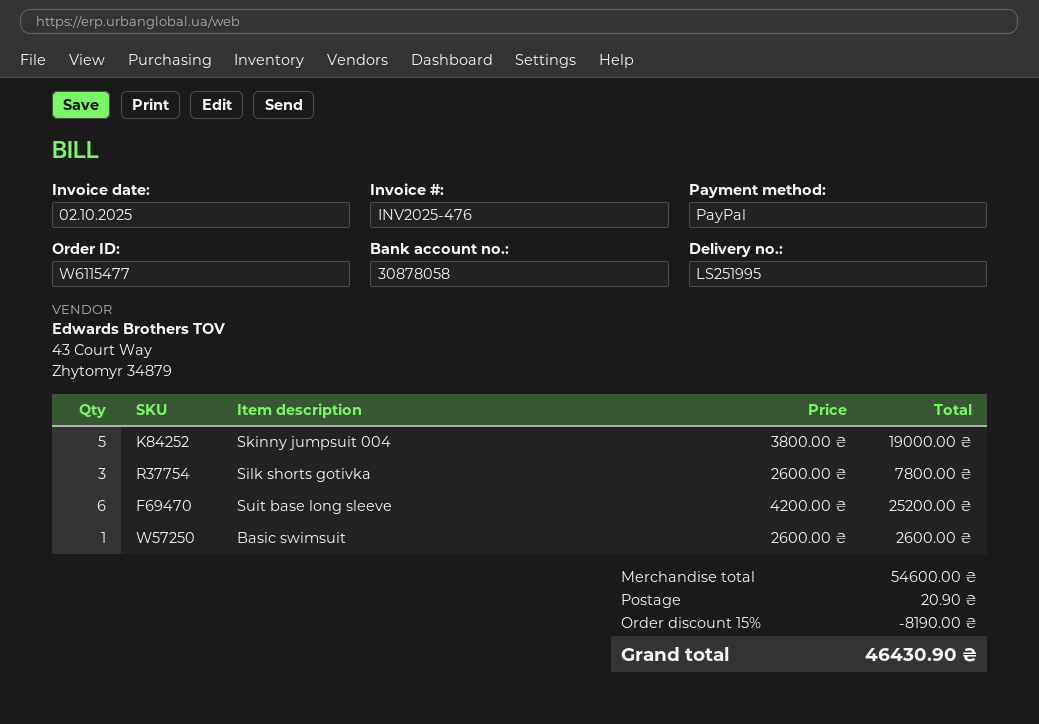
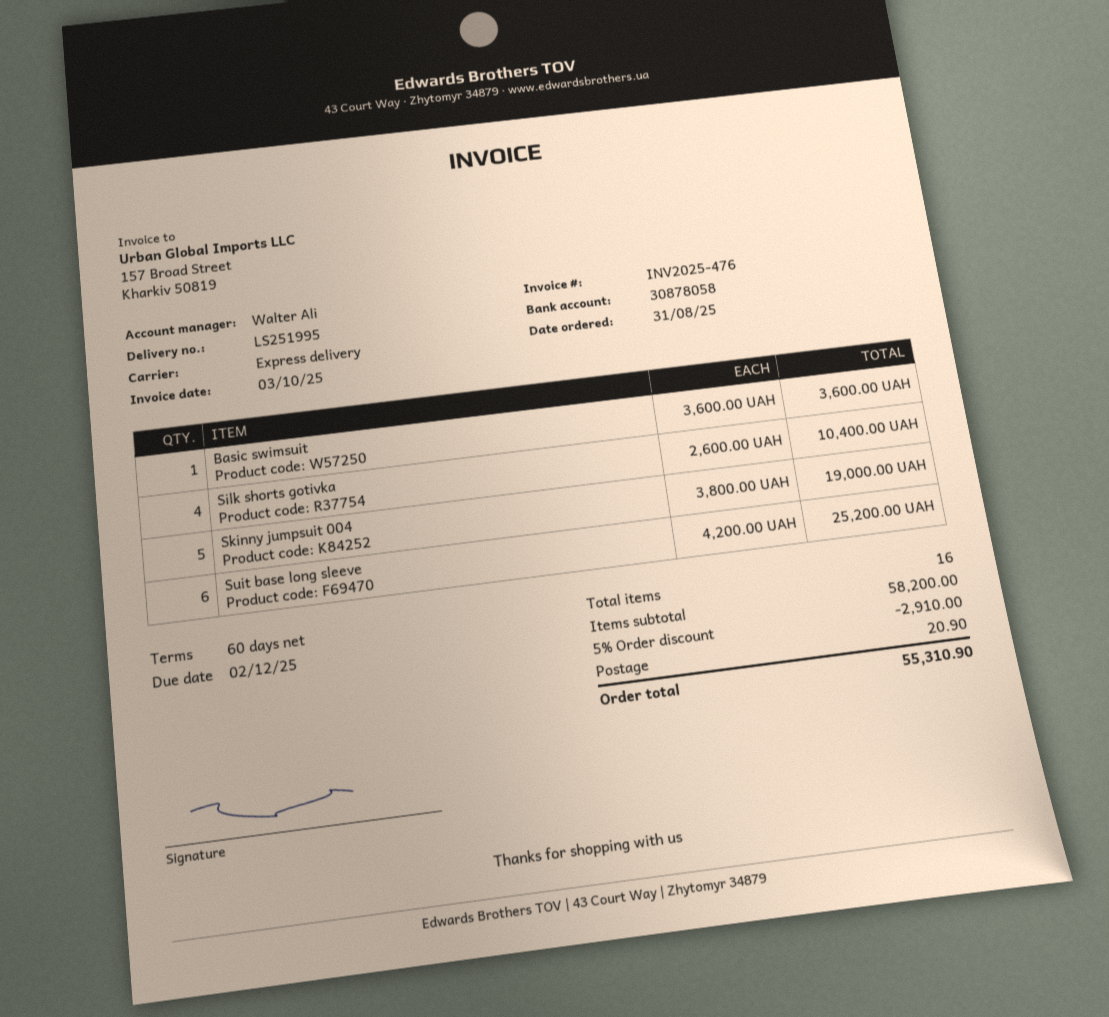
invoice date: 2025-10-02 -> 2025-10-03
Silk shorts gotivka: 3 x 2600.00 = 7800.00 -> 4 x 2600.00 = 10400.00
Basic swimsuit: 1 x 2600.00 = 2600.00 -> 1 x 3600.00 = 3600.00
subtotal: 54600.00 -> 58200.00
discount: 15% = 8190.00 -> 5% = 2910.00
total: 46430.90 -> 55310.90

